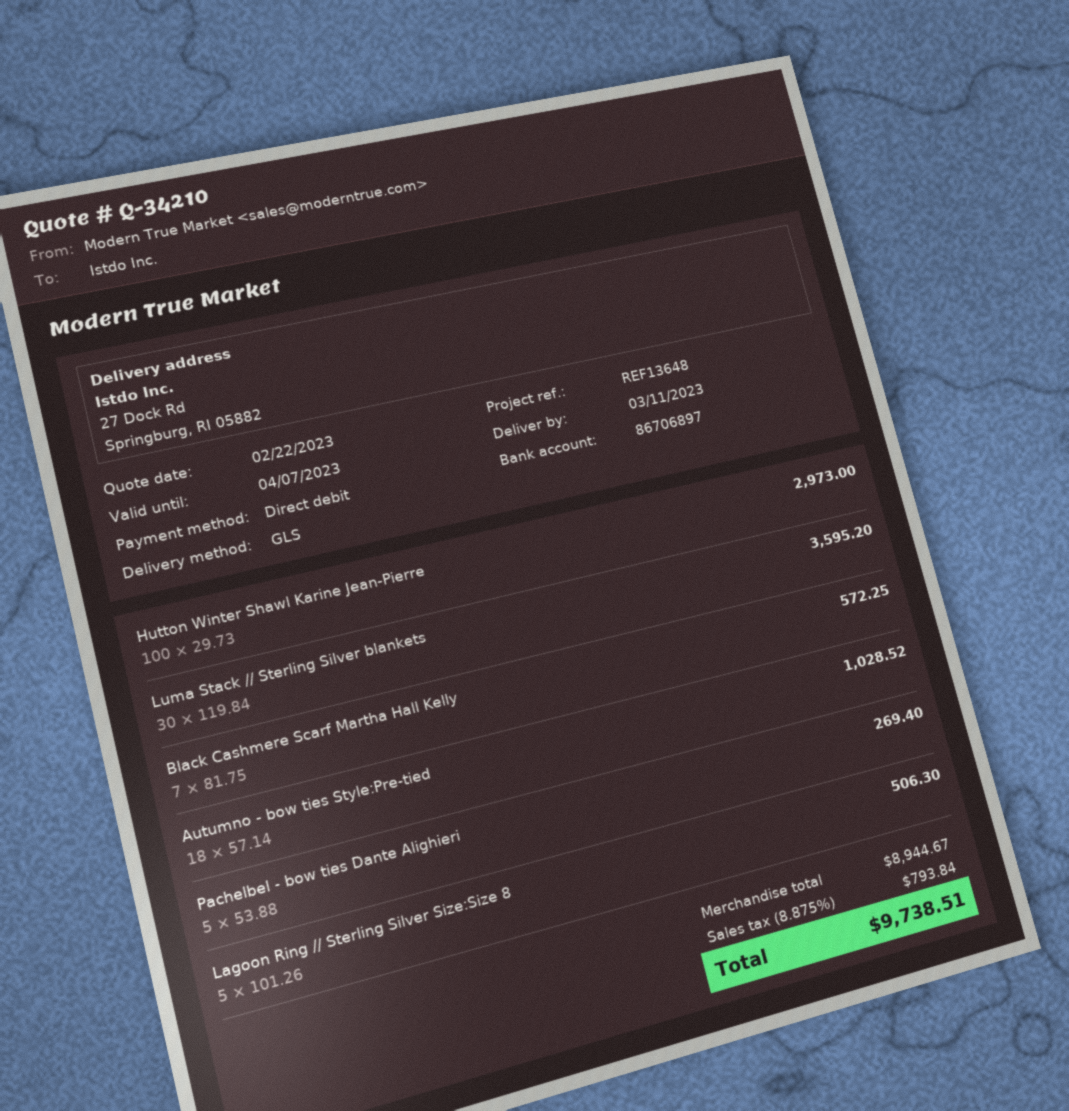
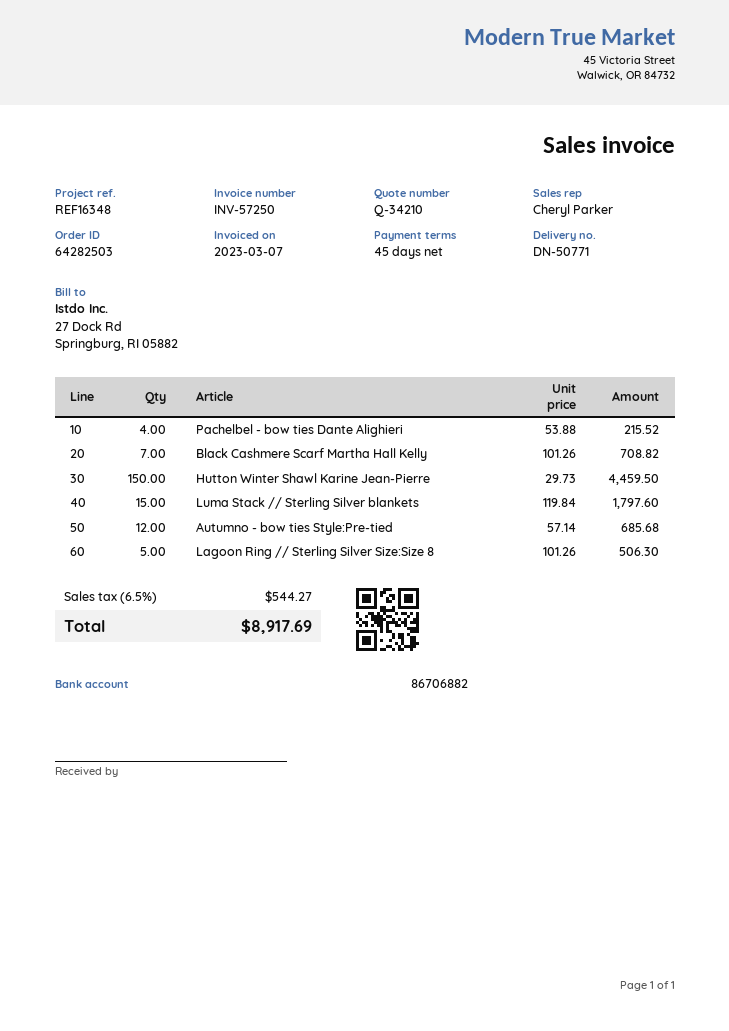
reference: REF13648 -> REF16348
bank account: 86706897 -> 86706882
Hutton Winter Shawl Karine Jean-Pierre: 100 x 29.73 = 2973.00 -> 150 x 29.73 = 4459.50
Luma Stack // Sterling Silver blankets: 30 x 119.84 = 3595.20 -> 15 x 119.84 = 1797.60
Black Cashmere Scarf Martha Hall Kelly: 7 x 81.75 = 572.25 -> 7 x 101.26 = 708.82
Autumno - bow ties Style:Pre-tied: 18 x 57.14 = 1028.52 -> 12 x 57.14 = 685.68
Pachelbel - bow ties Dante Alighieri: 5 x 53.88 = 269.40 -> 4 x 53.88 = 215.52
tax: 8.875% = 793.84 -> 6.5% = 544.27
total: 9738.51 -> 8917.69

